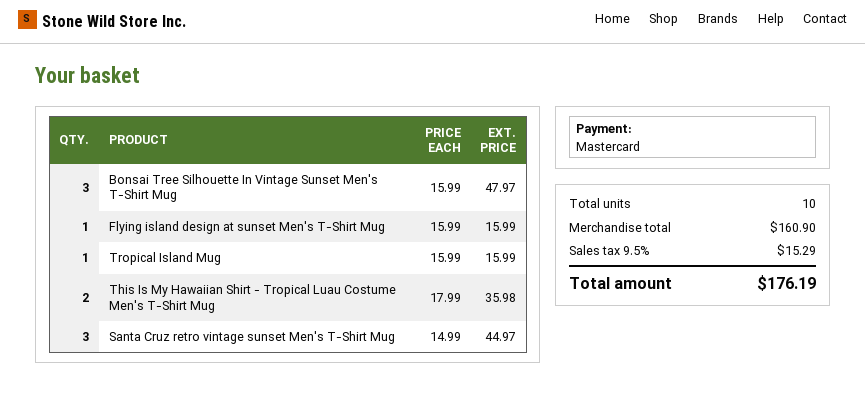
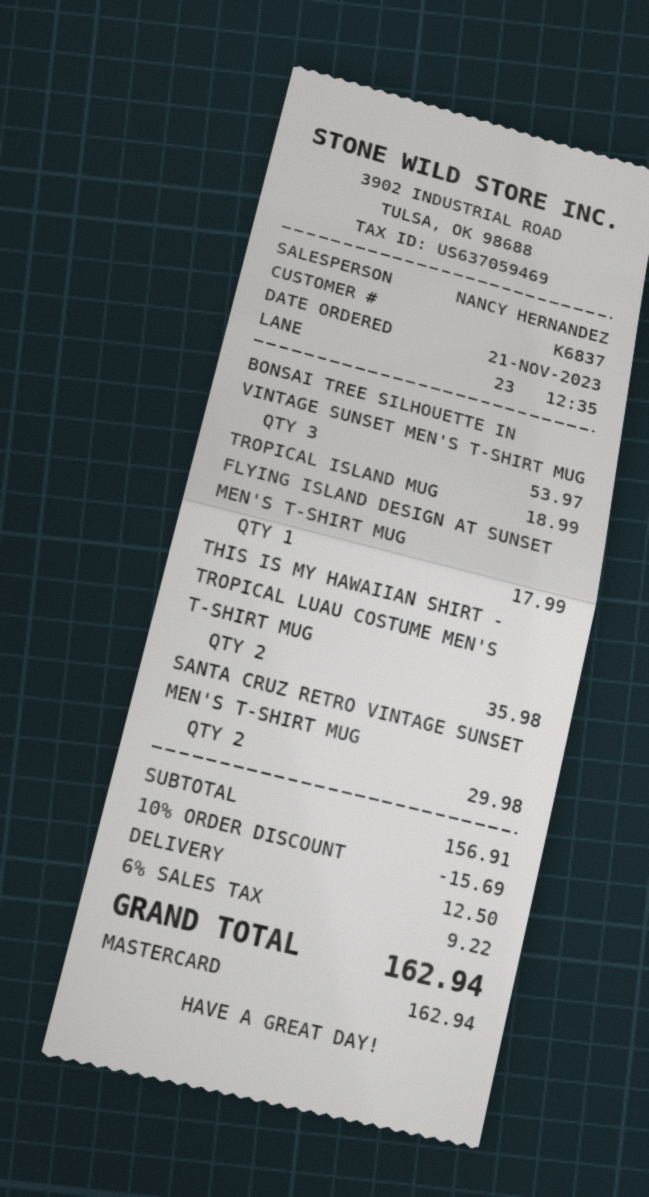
Bonsai Tree Silhouette In Vintage Sunset Men's T-Shirt Mug: 3 for 47.97 -> 3 for 53.97
Flying island design at sunset Men's T-Shirt Mug: 1 for 15.99 -> 1 for 17.99
Tropical Island Mug: 1 for 15.99 -> 1 for 18.99
Santa Cruz retro vintage sunset Men's T-Shirt Mug: 3 for 44.97 -> 2 for 29.98
subtotal: 160.90 -> 156.91
discount: none -> 10% = 15.69
shipping: none -> 12.50
tax: 9.5% = 15.29 -> 6% = 9.22
total: 176.19 -> 162.94

